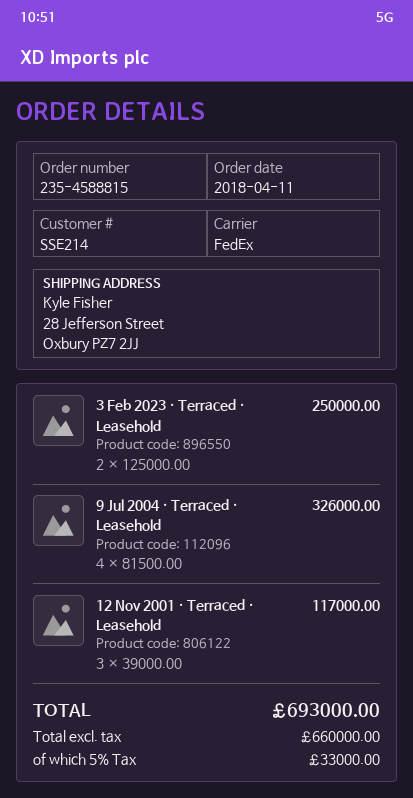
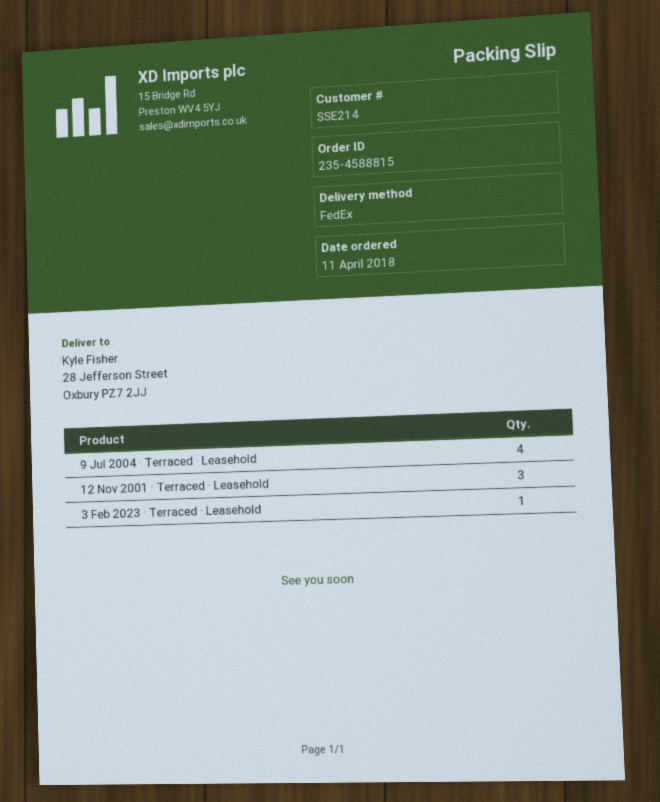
3 Feb 2023 · Terraced · Leasehold: 2 -> 1

